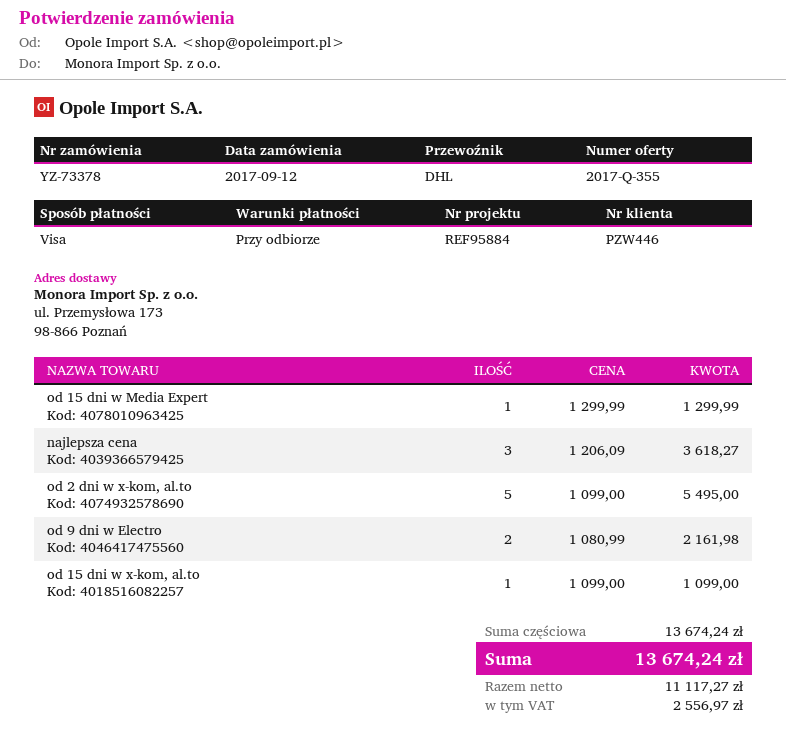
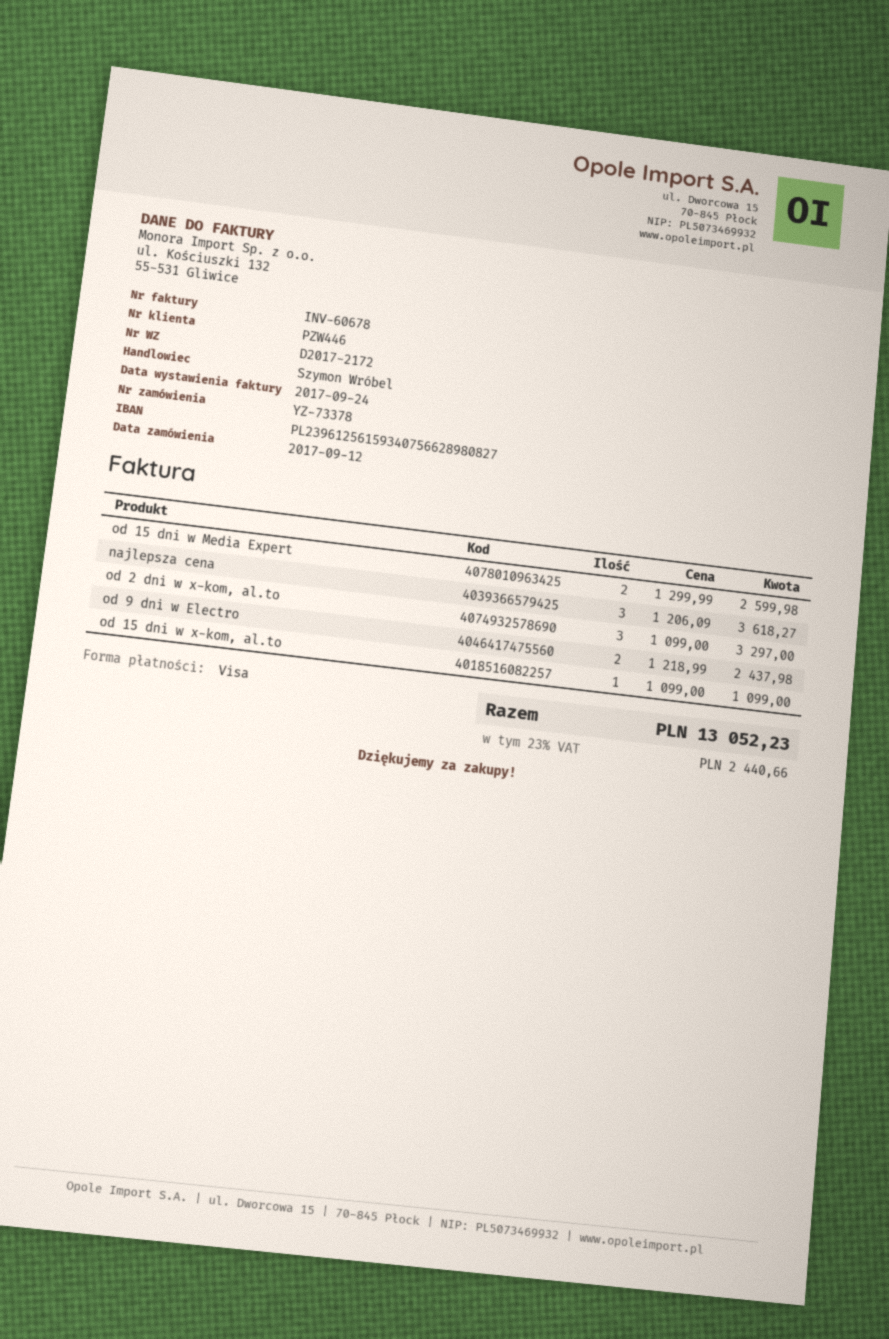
od 15 dni w Media Expert: 1 x 1299.99 = 1299.99 -> 2 x 1299.99 = 2599.98
od 2 dni w x-kom, al.to: 5 x 1099.00 = 5495.00 -> 3 x 1099.00 = 3297.00
od 9 dni w Electro: 2 x 1080.99 = 2161.98 -> 2 x 1218.99 = 2437.98
tax: 2556.97 -> 2440.66
total: 13674.24 -> 13052.23

